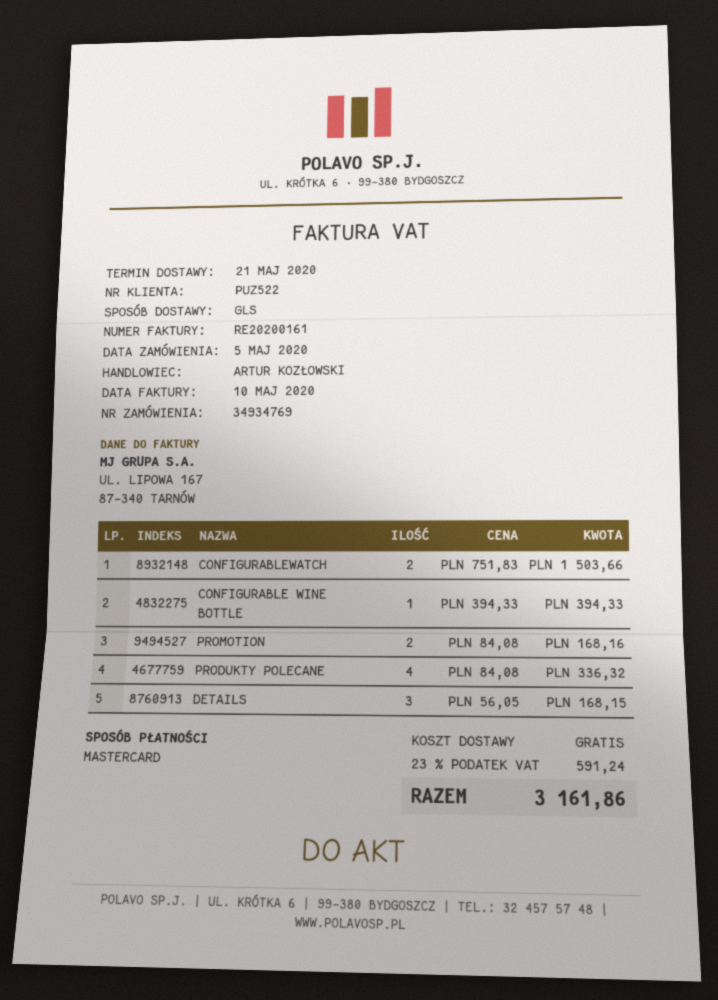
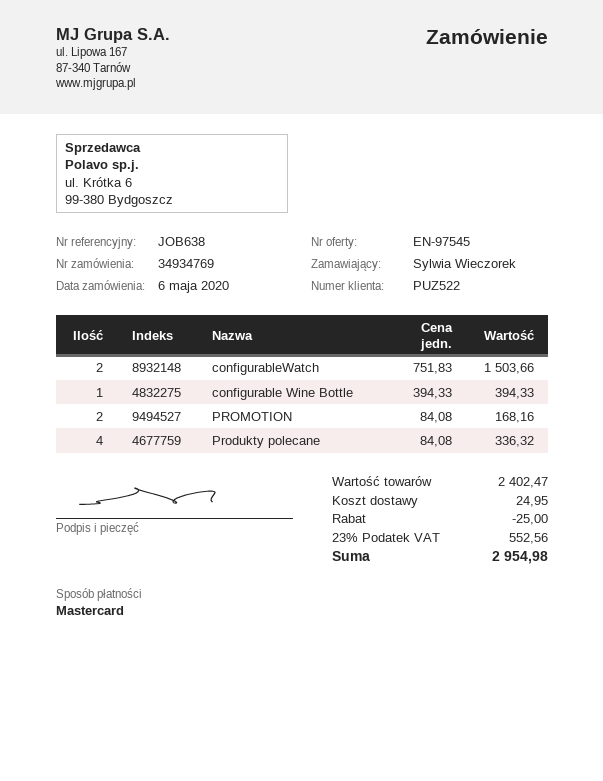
order date: 2020-05-05 -> 2020-05-06
DETAILS: 3 x 56.05 = 168.15 -> none
discount: none -> 25.00
shipping: 0.00 -> 24.95
tax: 23% = 591.24 -> 23% = 552.56
total: 3161.86 -> 2954.98

